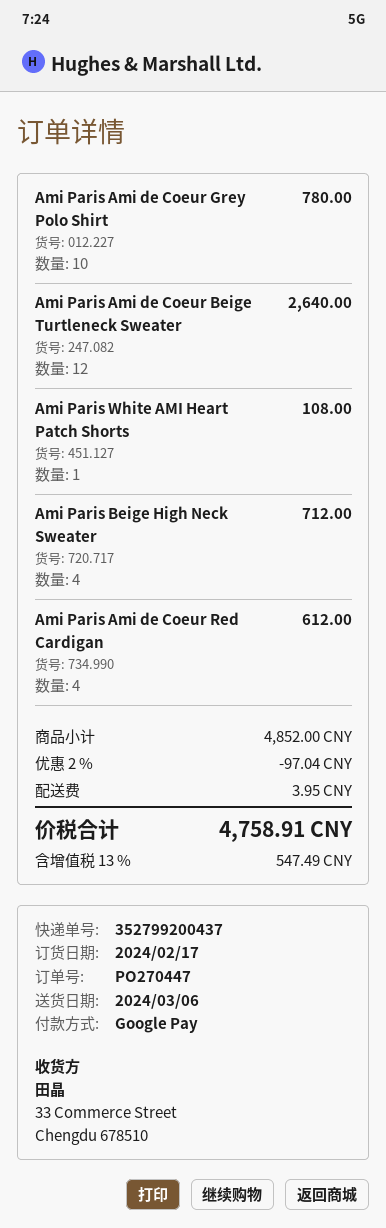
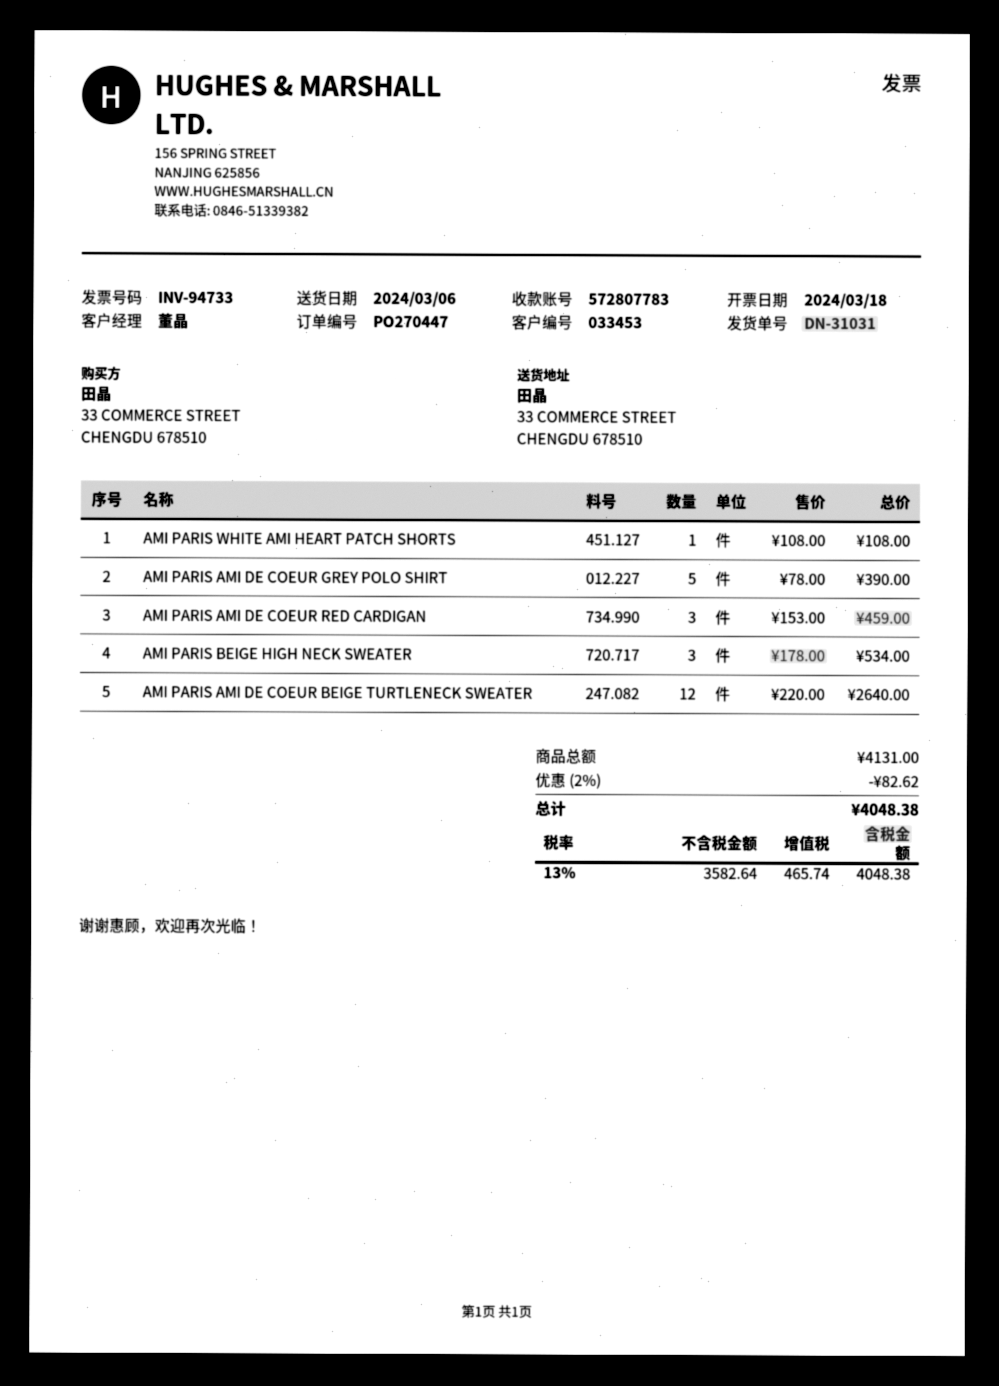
Ami Paris Ami de Coeur Grey Polo Shirt: 10 for 780.00 -> 5 for 390.00
Ami Paris Beige High Neck Sweater: 4 for 712.00 -> 3 for 534.00
Ami Paris Ami de Coeur Red Cardigan: 4 for 612.00 -> 3 for 459.00
subtotal: 4852.00 -> 4131.00
discount: 2% = 97.04 -> 2% = 82.62
shipping: 3.95 -> none
tax: 13% = 547.49 -> 13% = 465.74
total: 4758.91 -> 4048.38

